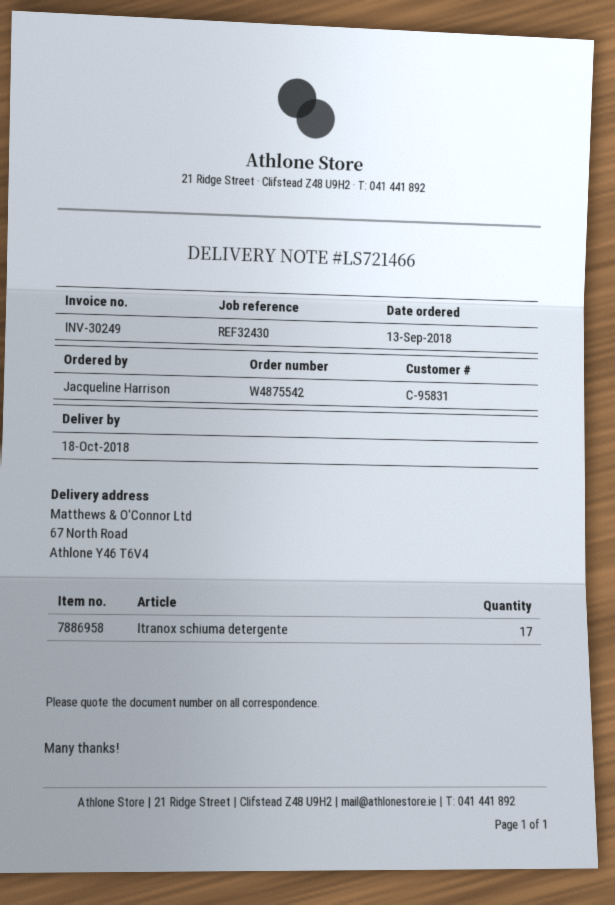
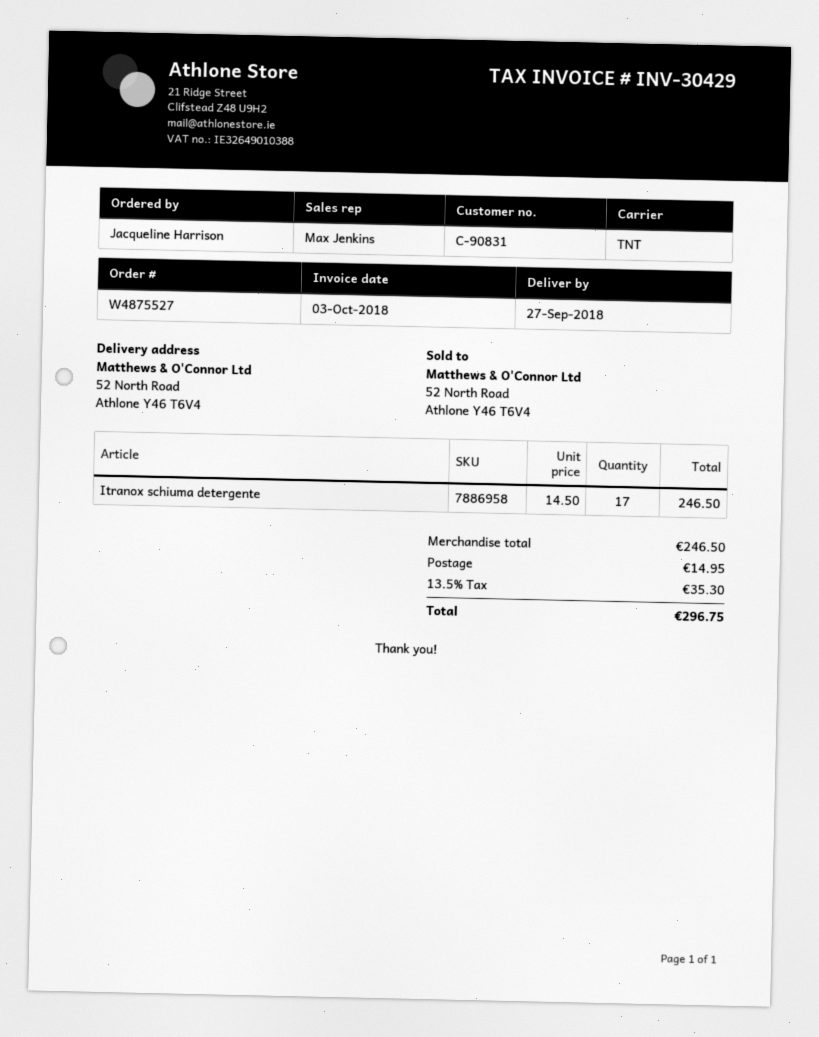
order number: W4875542 -> W4875527
delivery date: 2018-10-18 -> 2018-09-27
invoice number: INV-30249 -> INV-30429
customer number: C-95831 -> C-90831
ship to: 67 North Road, Athlone Y46 T6V4 -> 52 North Road, Athlone Y46 T6V4

